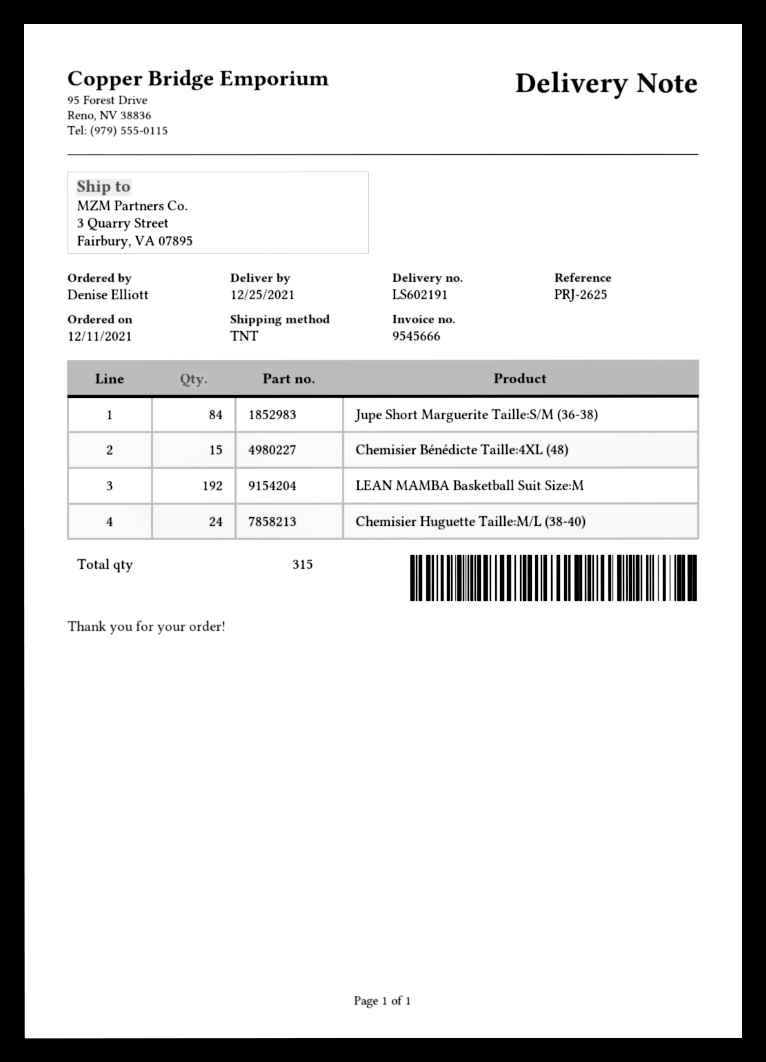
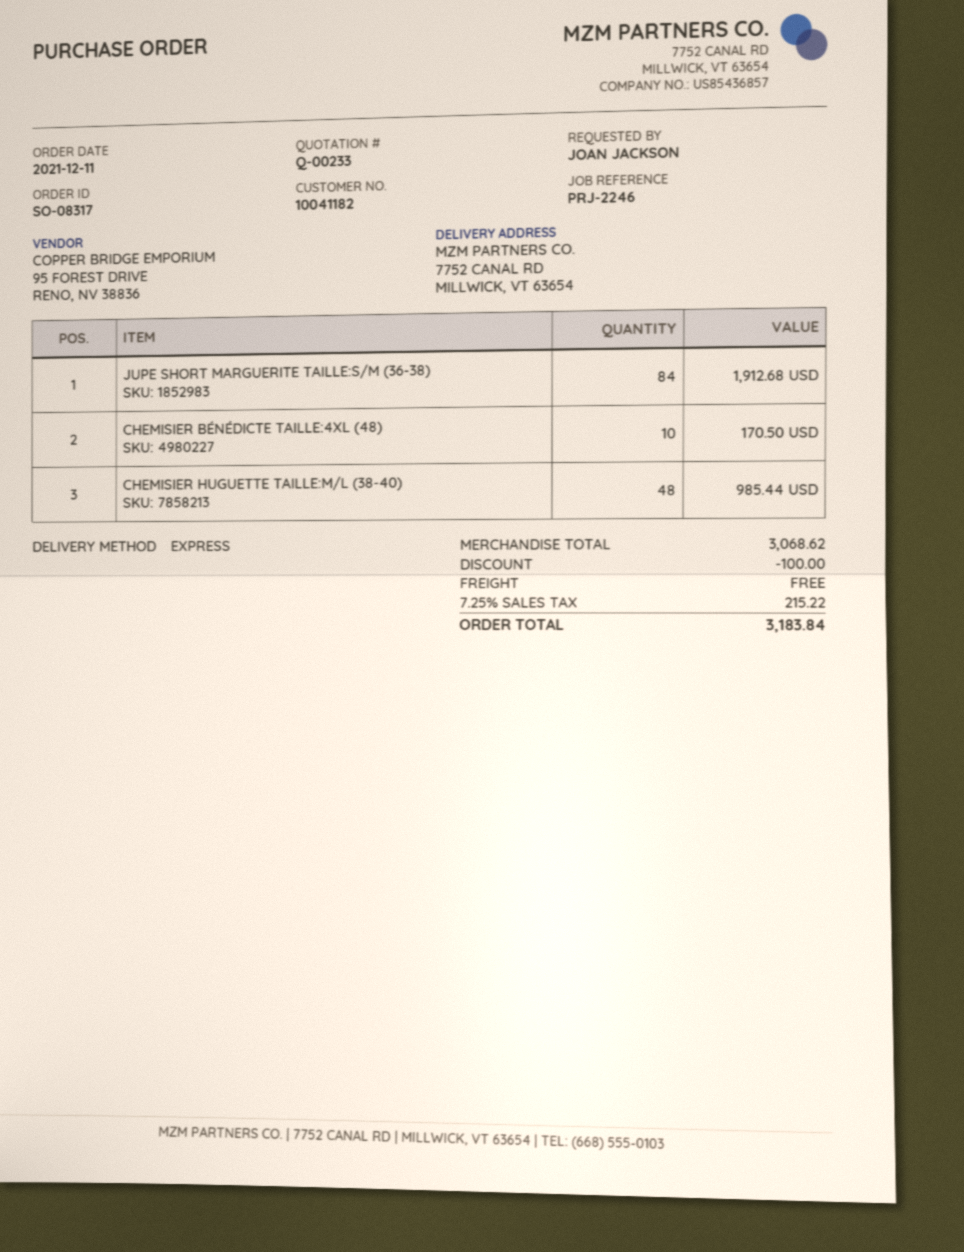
reference: PRJ-2625 -> PRJ-2246
ordered by: Denise Elliott -> JOAN JACKSON
shipping method: TNT -> express
ship to: 3 Quarry Street, Fairbury, VA 07895 -> 7752 CANAL RD, MILLWICK, VT 63654
Chemisier Bénédicte Taille:4XL (48): 15 -> 10
LEAN MAMBA Basketball Suit Size:M: 192 -> none
Chemisier Huguette Taille:M/L (38-40): 24 -> 48

